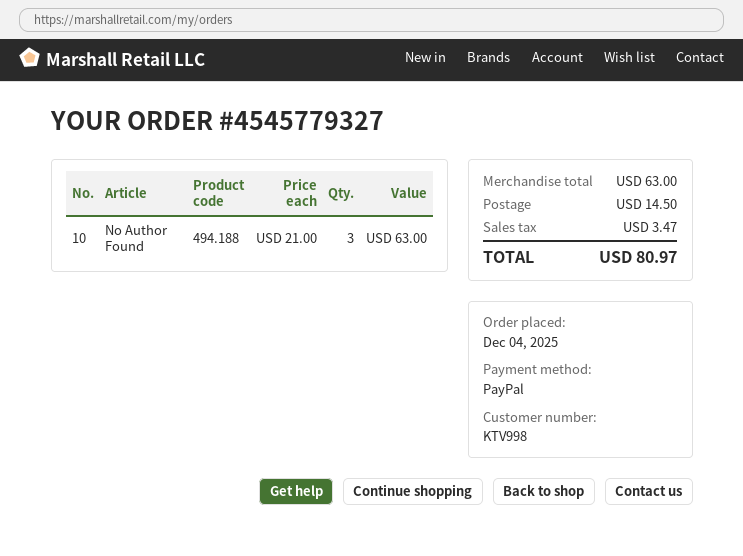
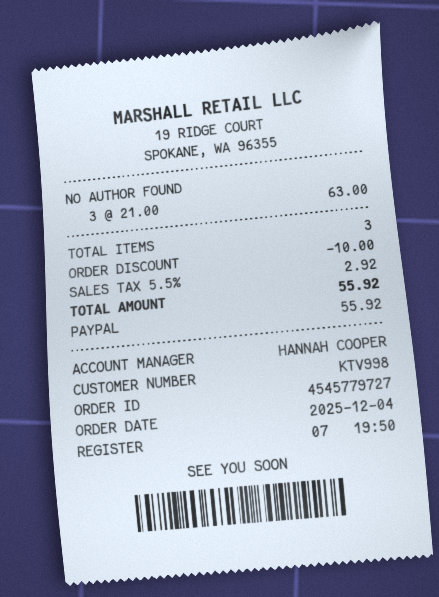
order number: 4545779327 -> 4545779727
discount: none -> 10.00
shipping: 14.50 -> none
tax: 3.47 -> 2.92
total: 80.97 -> 55.92

